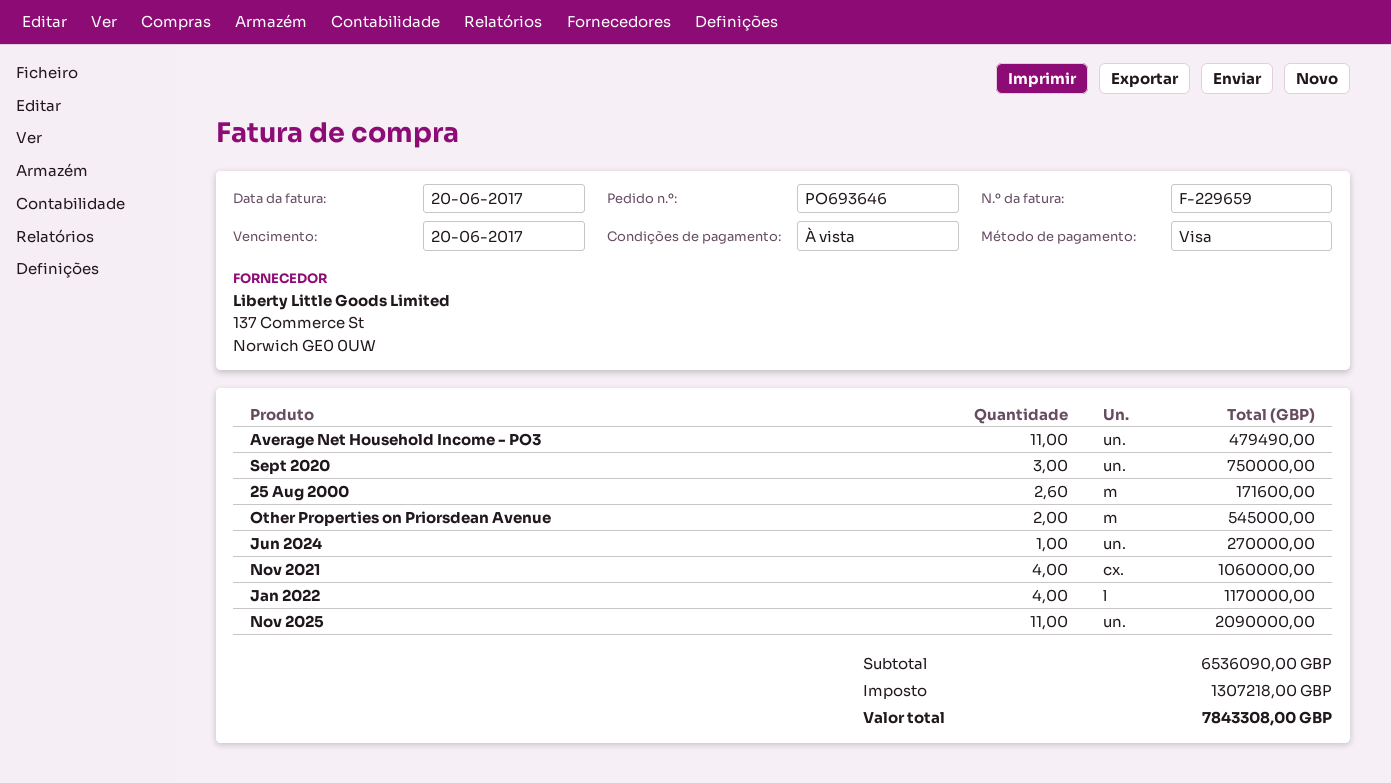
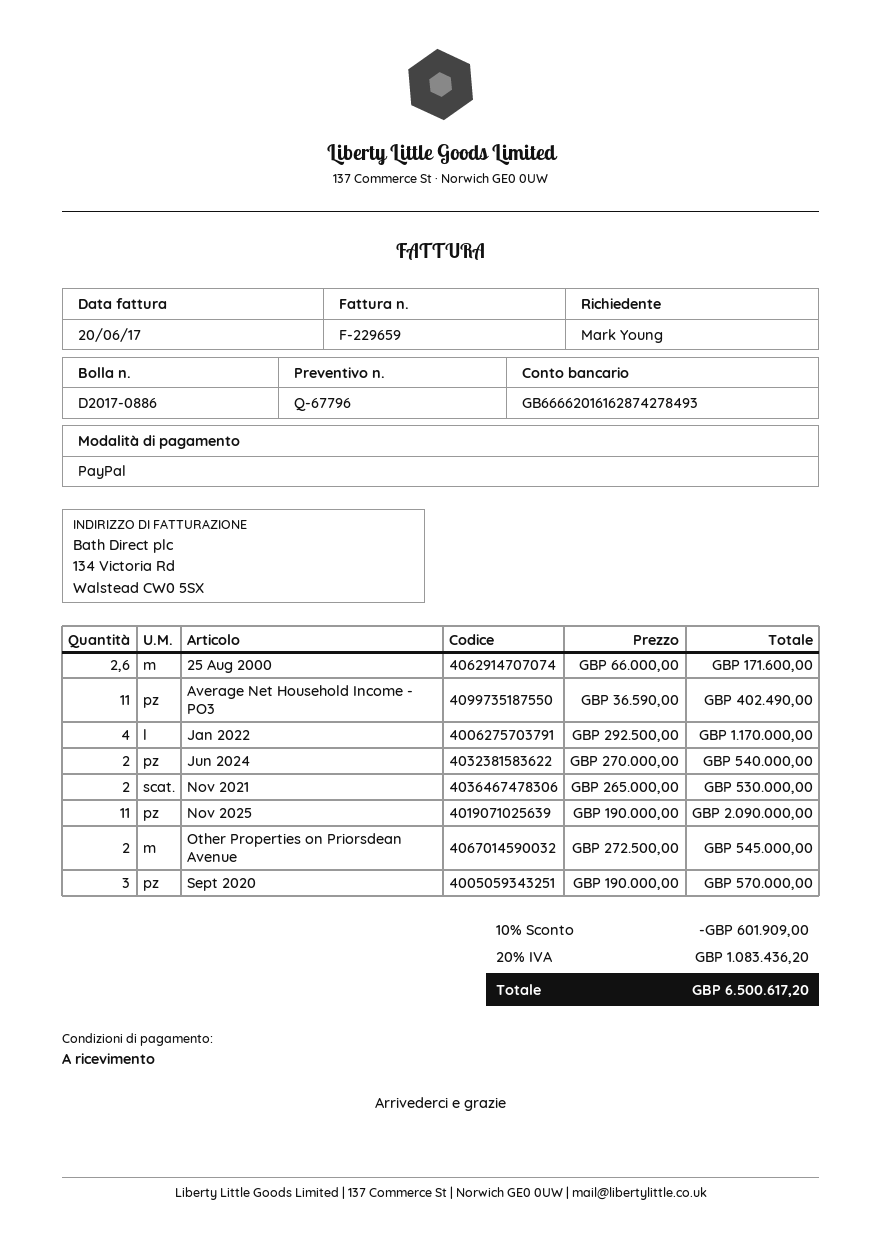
payment method: Visa -> PayPal
Average Net Household Income - PO3: 11 for 479490.00 -> 11 for 402490.00
Sept 2020: 3 for 750000.00 -> 3 for 570000.00
Jun 2024: 1 for 270000.00 -> 2 for 540000.00
Nov 2021: 4 for 1060000.00 -> 2 for 530000.00
discount: none -> 10% = 601909.00
tax: 1307218.00 -> 1083436.20
total: 7843308.00 -> 6500617.20

